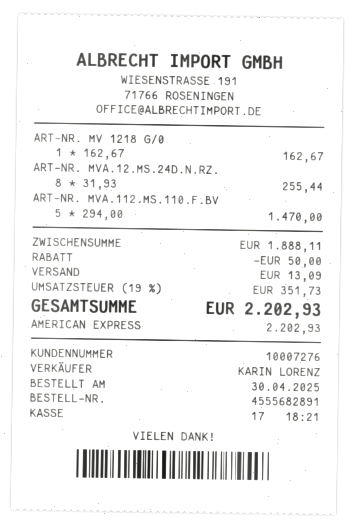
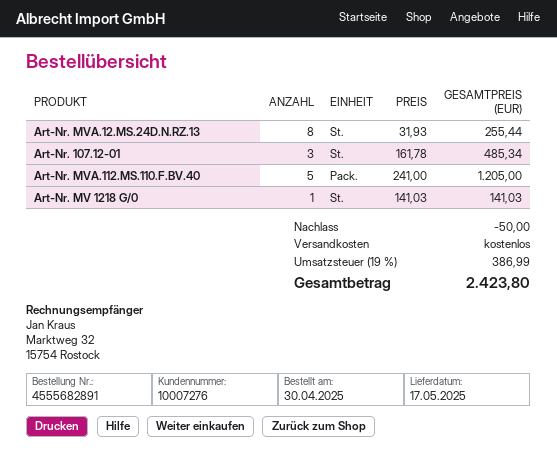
ART-NR. MV 1218 G/0: 1 x 162.67 = 162.67 -> 1 x 141.03 = 141.03
ART-NR. MVA.112.MS.110.F.BV: 5 x 294.00 = 1470.00 -> 5 x 241.00 = 1205.00
Art-Nr. 107.12-01: none -> 3 x 161.78 = 485.34
shipping: 13.09 -> 0.00
tax: 19% = 351.73 -> 19% = 386.99
total: 2202.93 -> 2423.80

